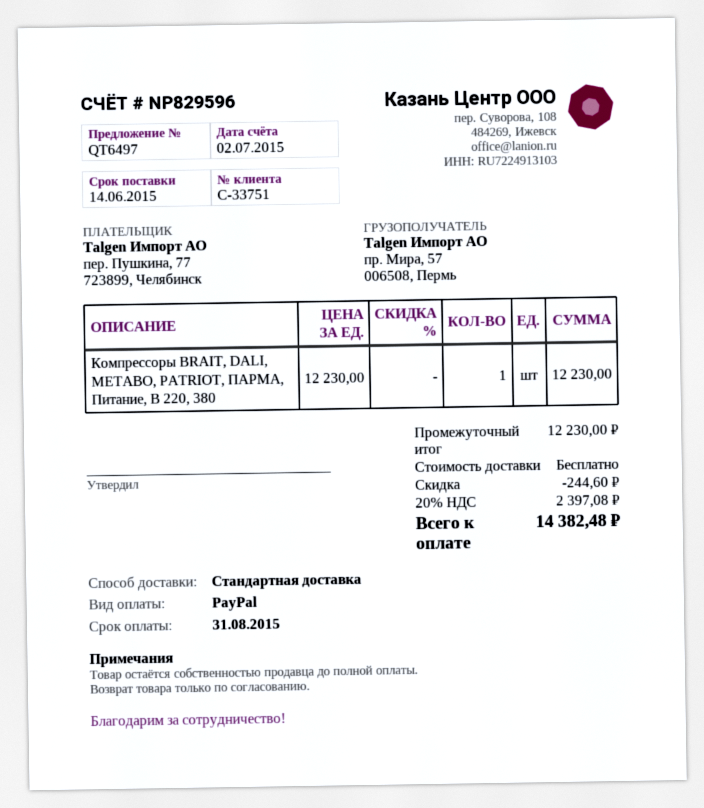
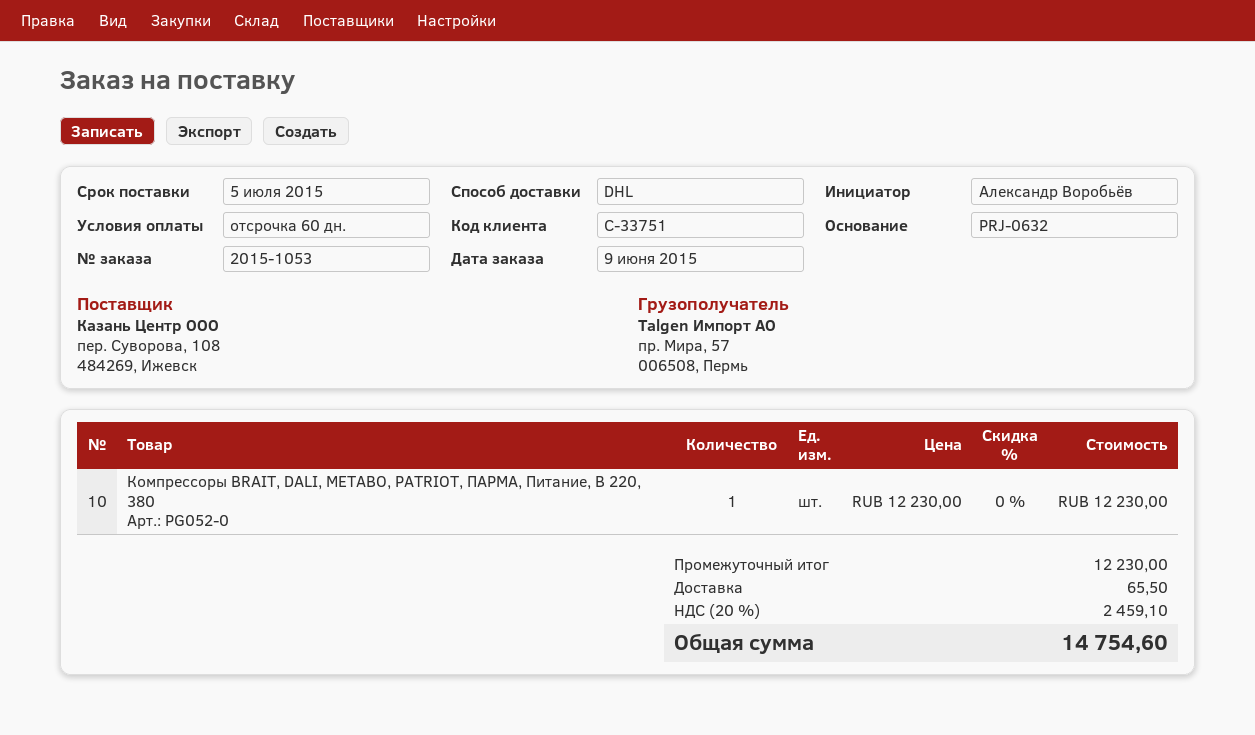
delivery date: 2015-06-14 -> 2015-07-05
shipping method: standard -> DHL
discount: 244.60 -> none
shipping: 0.00 -> 65.50
tax: 20% = 2397.08 -> 20% = 2459.10
total: 14382.48 -> 14754.60

